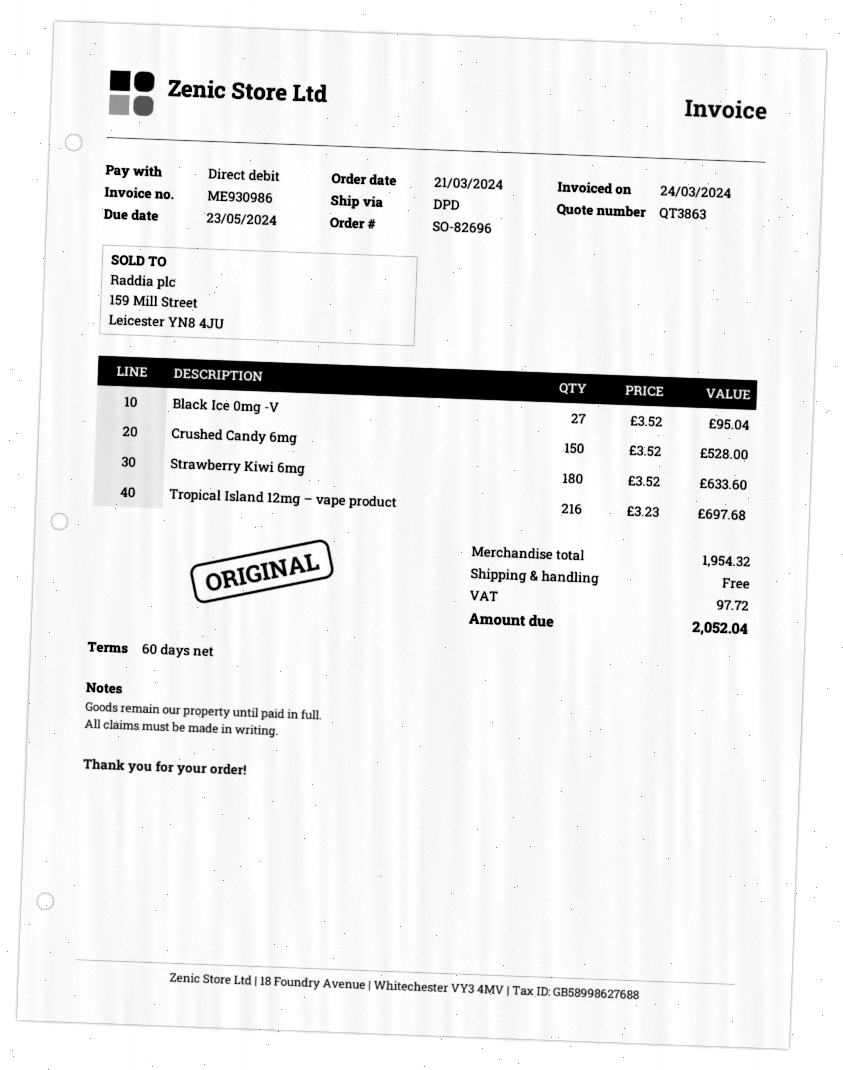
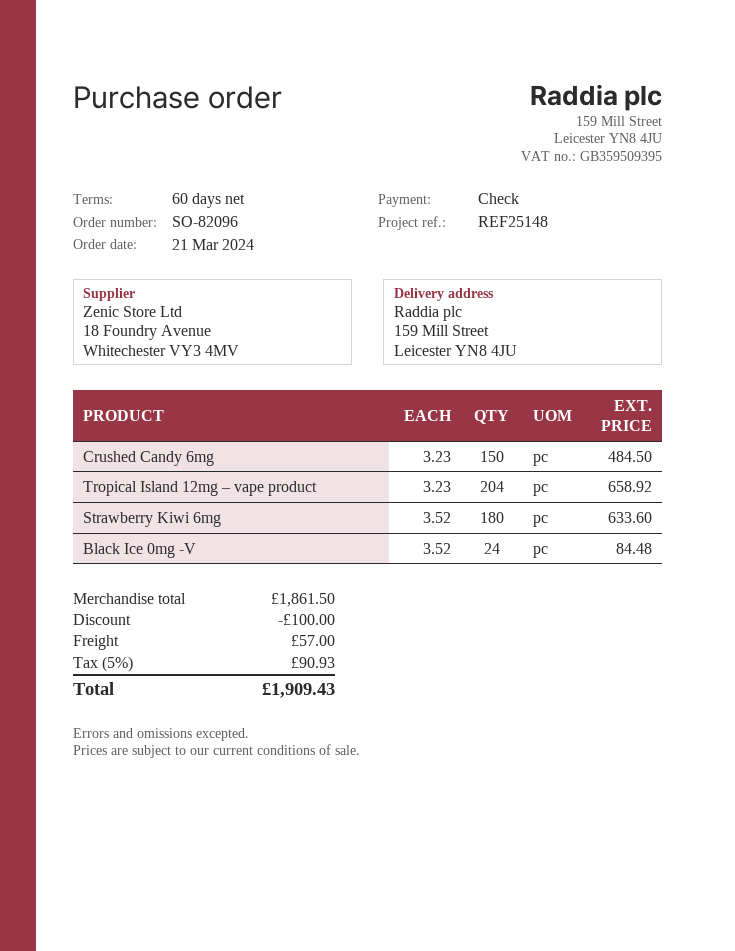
order number: SO-82696 -> SO-82096
payment method: direct debit -> cheque
Black Ice 0mg -V: 27 x 3.52 = 95.04 -> 24 x 3.52 = 84.48
Crushed Candy 6mg: 150 x 3.52 = 528.00 -> 150 x 3.23 = 484.50
Tropical Island 12mg – vape product: 216 x 3.23 = 697.68 -> 204 x 3.23 = 658.92
subtotal: 1954.32 -> 1861.50
discount: none -> 100.00
shipping: 0.00 -> 57.00
tax: 97.72 -> 90.93
total: 2052.04 -> 1909.43

